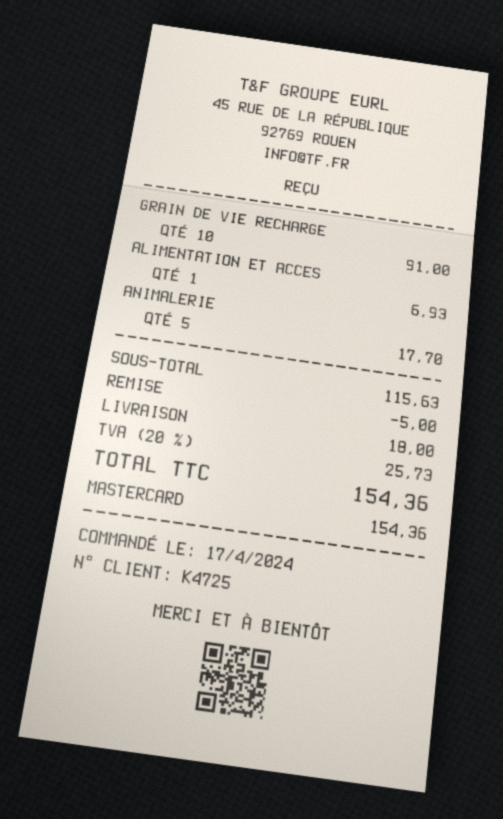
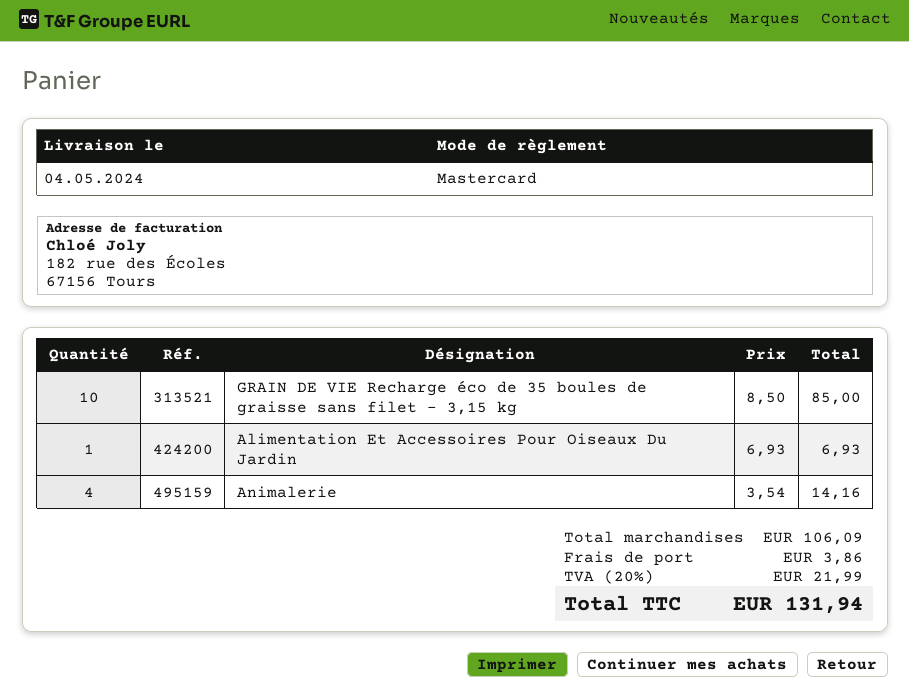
GRAIN DE VIE RECHARGE: 10 for 91.00 -> 10 for 85.00
ANIMALERIE: 5 for 17.70 -> 4 for 14.16
subtotal: 115.63 -> 106.09
discount: 5.00 -> none
shipping: 18.00 -> 3.86
tax: 20% = 25.73 -> 20% = 21.99
total: 154.36 -> 131.94

